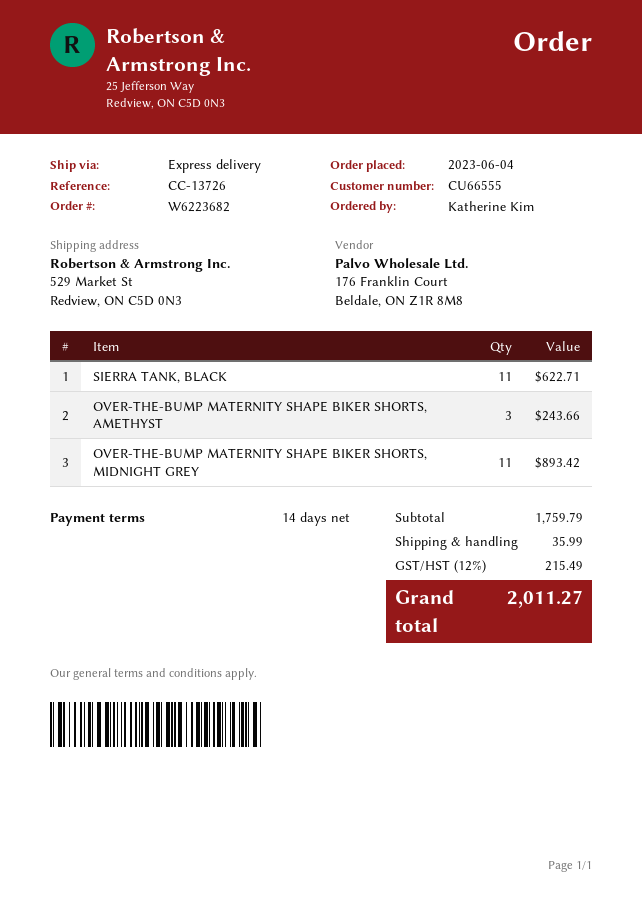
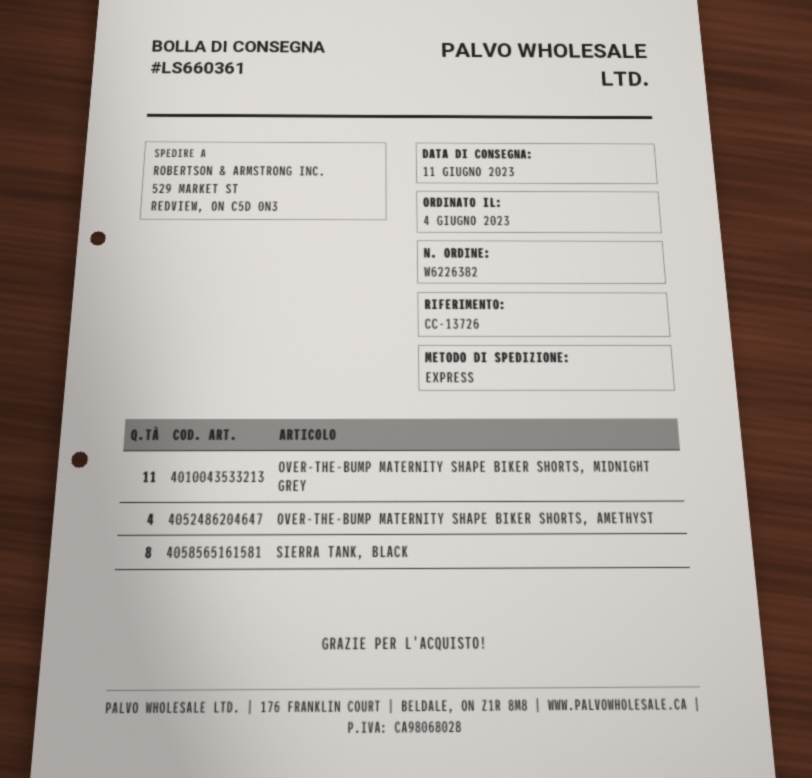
order number: W6223682 -> W6226382
SIERRA TANK, BLACK: 11 -> 8
OVER-THE-BUMP MATERNITY SHAPE BIKER SHORTS, AMETHYST: 3 -> 4

